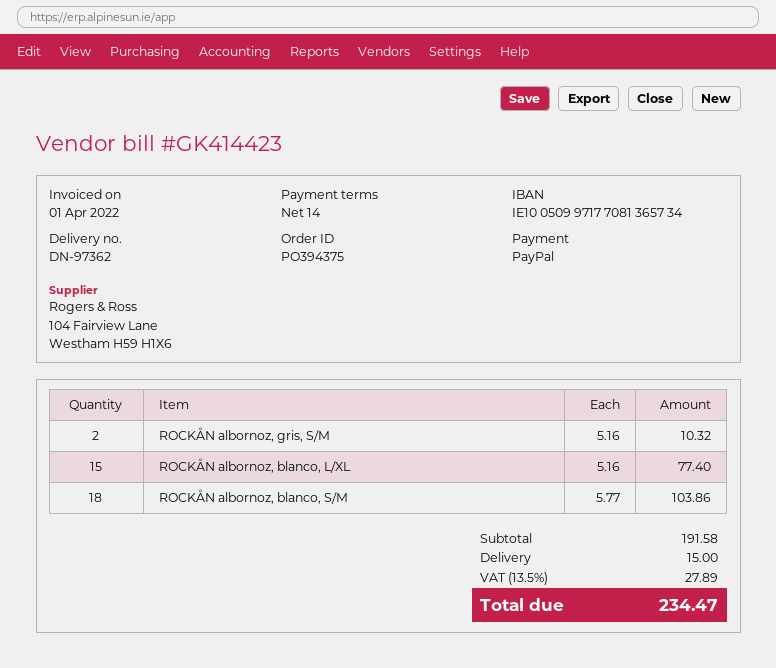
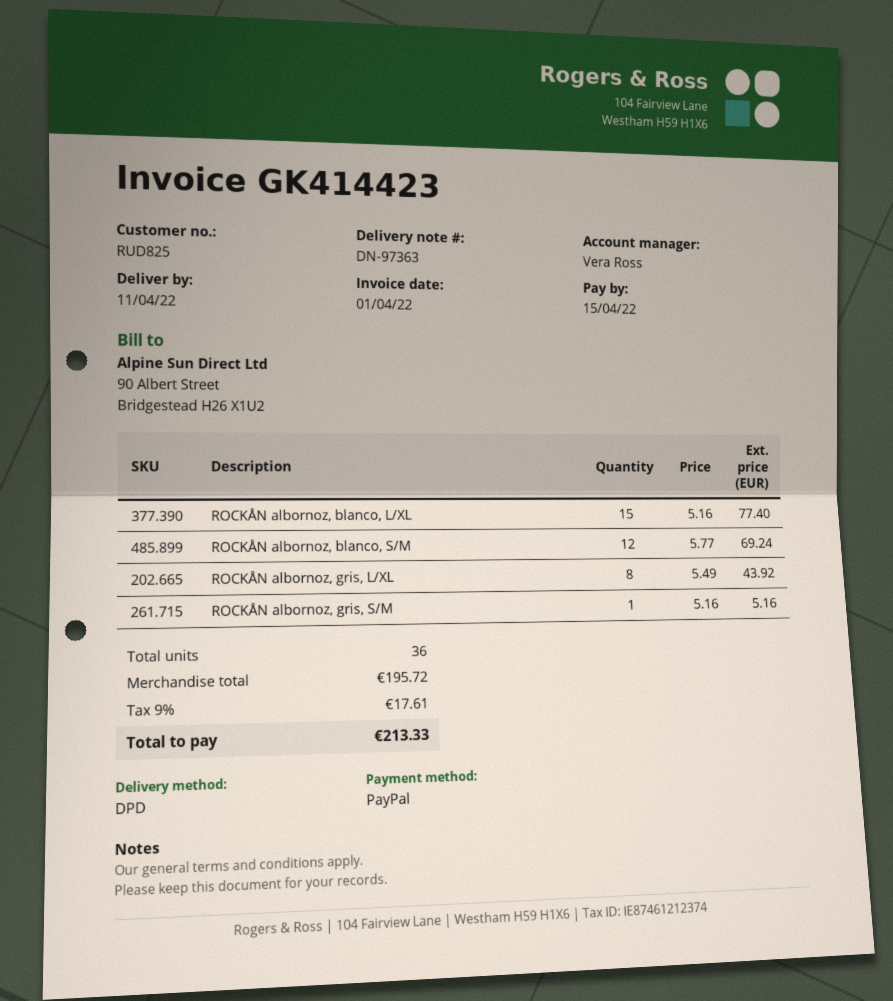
delivery note number: DN-97362 -> DN-97363
ROCKÅN albornoz, gris, S/M: 2 x 5.16 = 10.32 -> 1 x 5.16 = 5.16
ROCKÅN albornoz, blanco, S/M: 18 x 5.77 = 103.86 -> 12 x 5.77 = 69.24
ROCKÅN albornoz, gris, L/XL: none -> 8 x 5.49 = 43.92
subtotal: 191.58 -> 195.72
shipping: 15.00 -> none
tax: 13.5% = 27.89 -> 9% = 17.61
total: 234.47 -> 213.33

